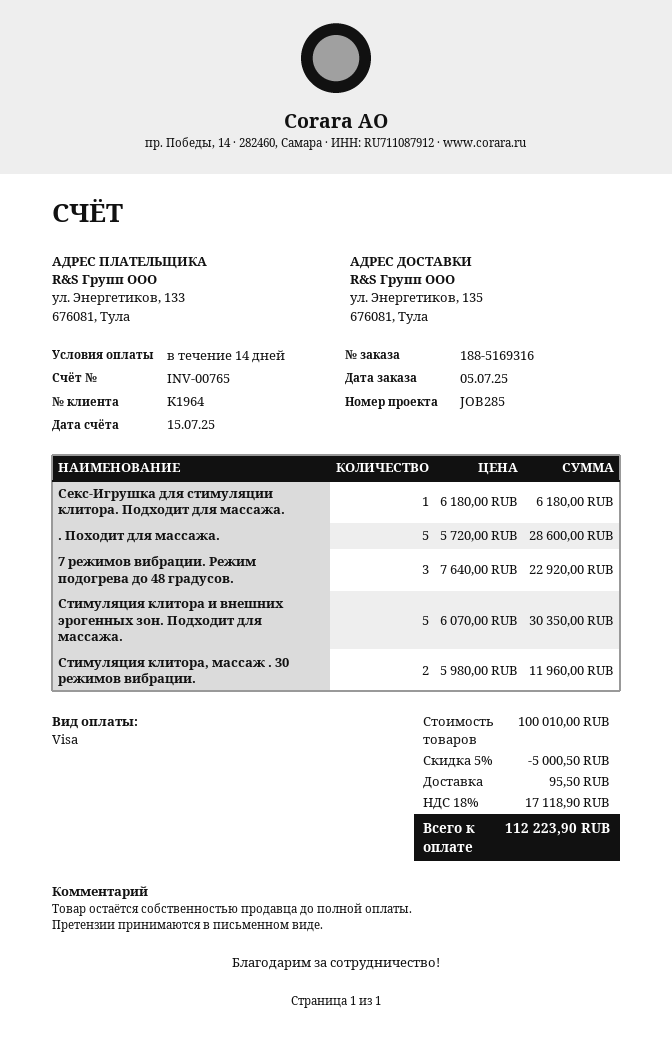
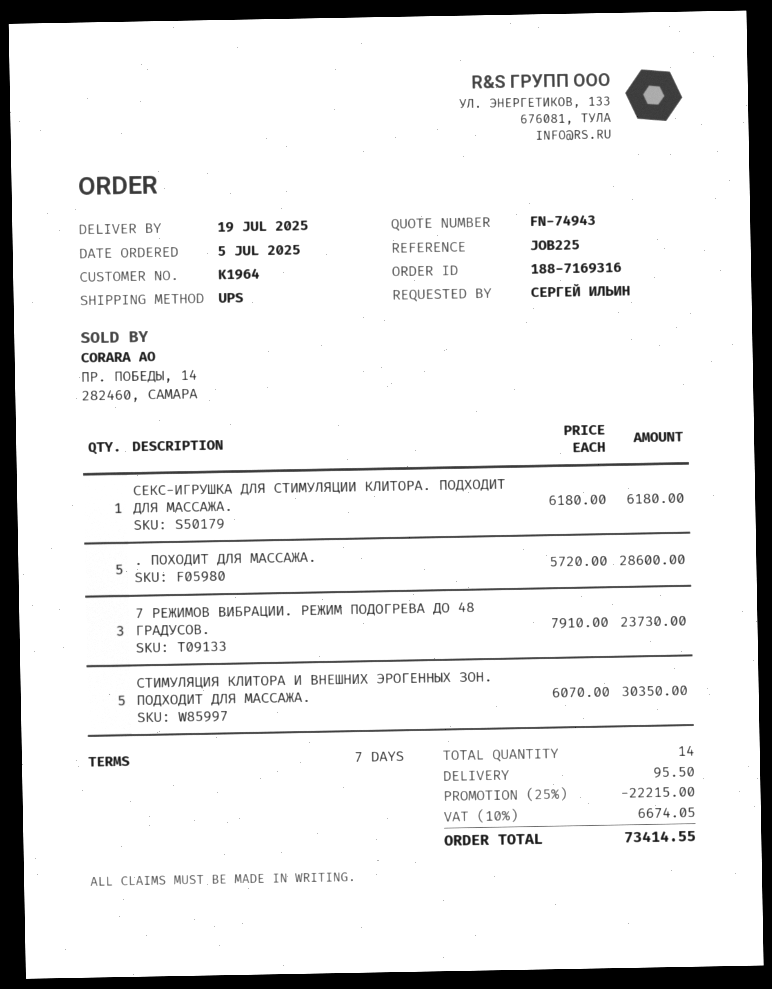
order number: 188-5169316 -> 188-7169316
payment terms: 14 days -> 7 days
reference: JOB285 -> JOB225
7 режимов вибрации. Режим подогрева до 48 градусов.: 3 x 7640.00 = 22920.00 -> 3 x 7910.00 = 23730.00
Стимуляция клитора, массаж . 30 режимов вибрации.: 2 x 5980.00 = 11960.00 -> none
discount: 5% = 5000.50 -> 25% = 22215.00
tax: 18% = 17118.90 -> 10% = 6674.05
total: 112223.90 -> 73414.55

